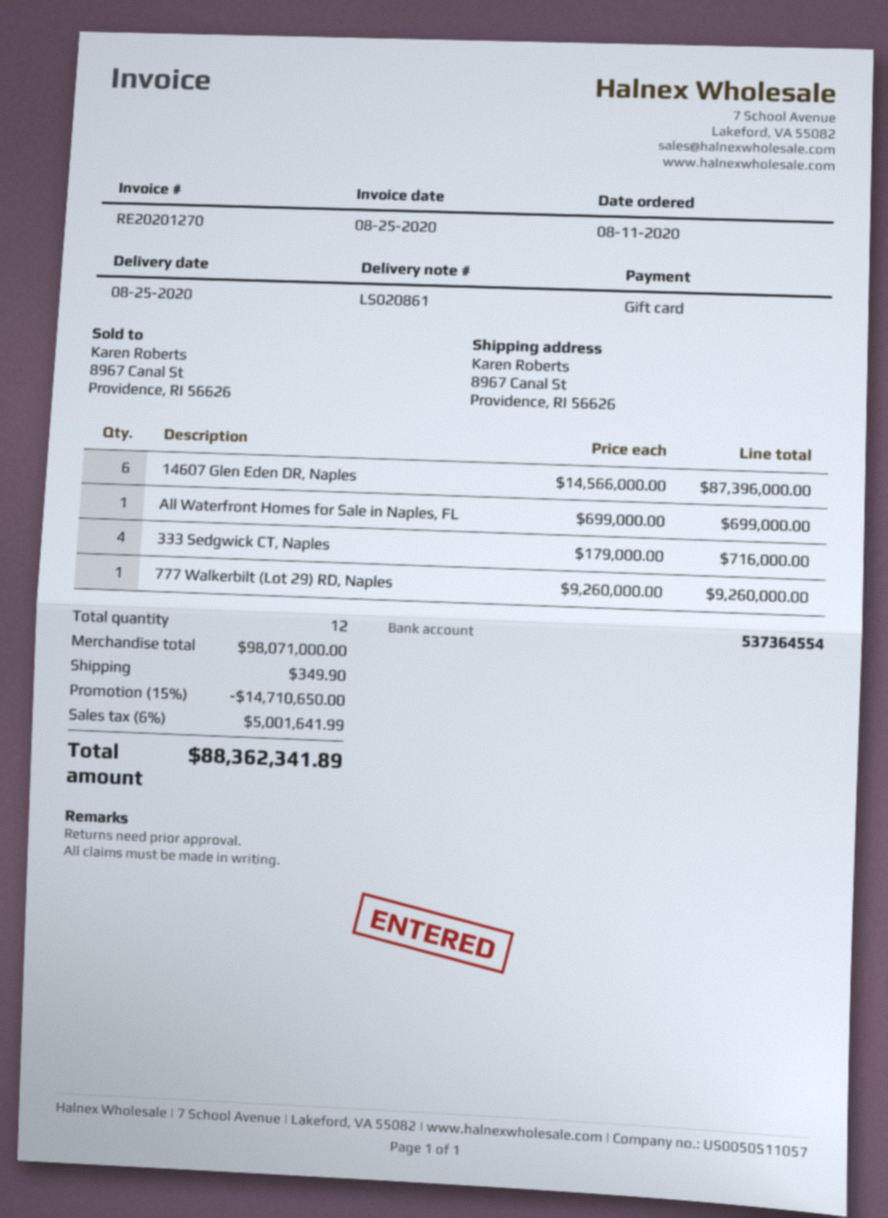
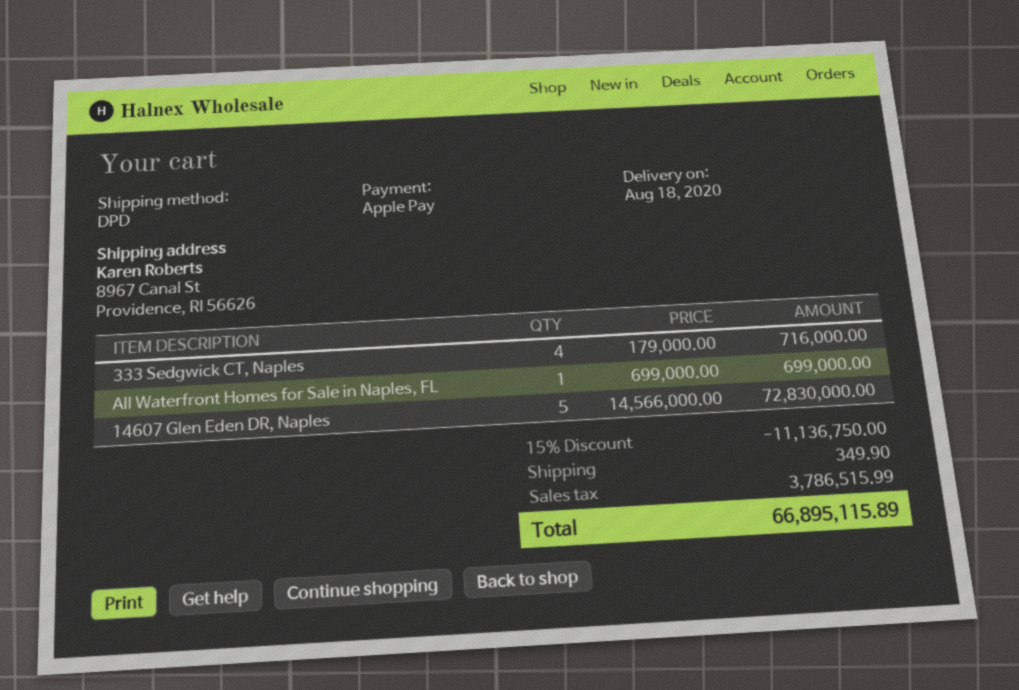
delivery date: 2020-08-25 -> 2020-08-18
payment method: gift card -> Apple Pay
14607 Glen Eden DR, Naples: 6 x 14566000.00 = 87396000.00 -> 5 x 14566000.00 = 72830000.00
777 Walkerbilt (Lot 29) RD, Naples: 1 x 9260000.00 = 9260000.00 -> none
discount: 15% = 14710650.00 -> 15% = 11136750.00
tax: 5001641.99 -> 3786515.99
total: 88362341.89 -> 66895115.89

